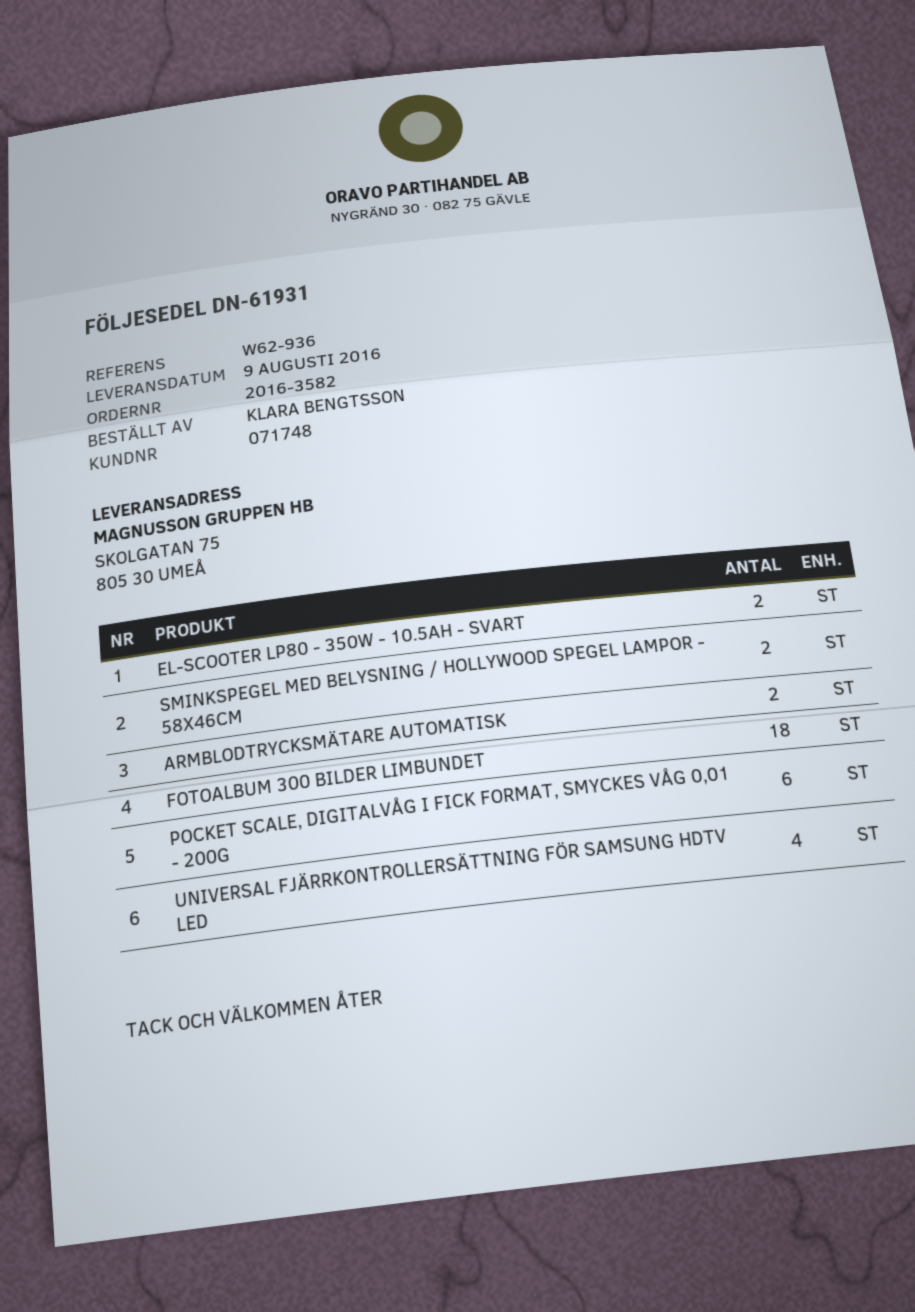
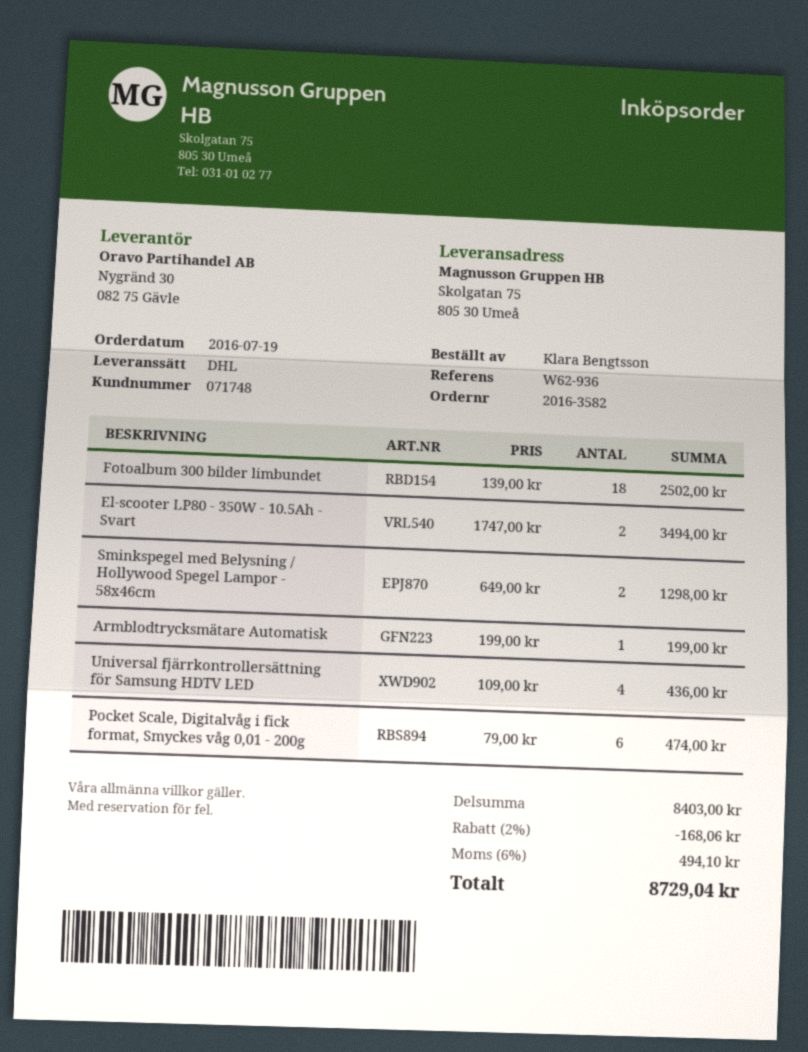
ARMBLODTRYCKSMÄTARE AUTOMATISK: 2 -> 1

